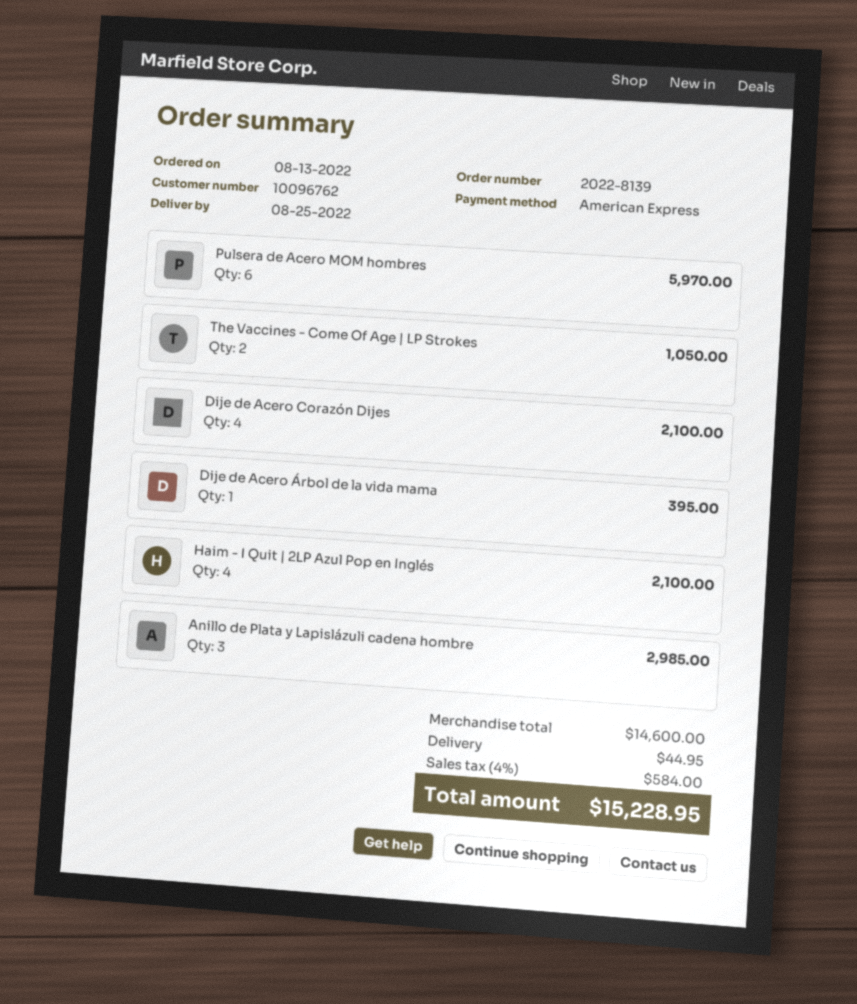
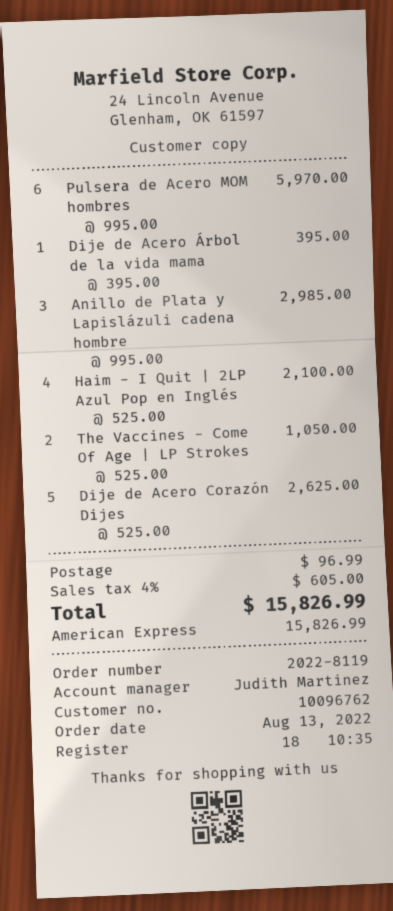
order number: 2022-8139 -> 2022-8119
Dije de Acero Corazón Dijes: 4 for 2100.00 -> 5 for 2625.00
shipping: 44.95 -> 96.99
tax: 4% = 584.00 -> 4% = 605.00
total: 15228.95 -> 15826.99

